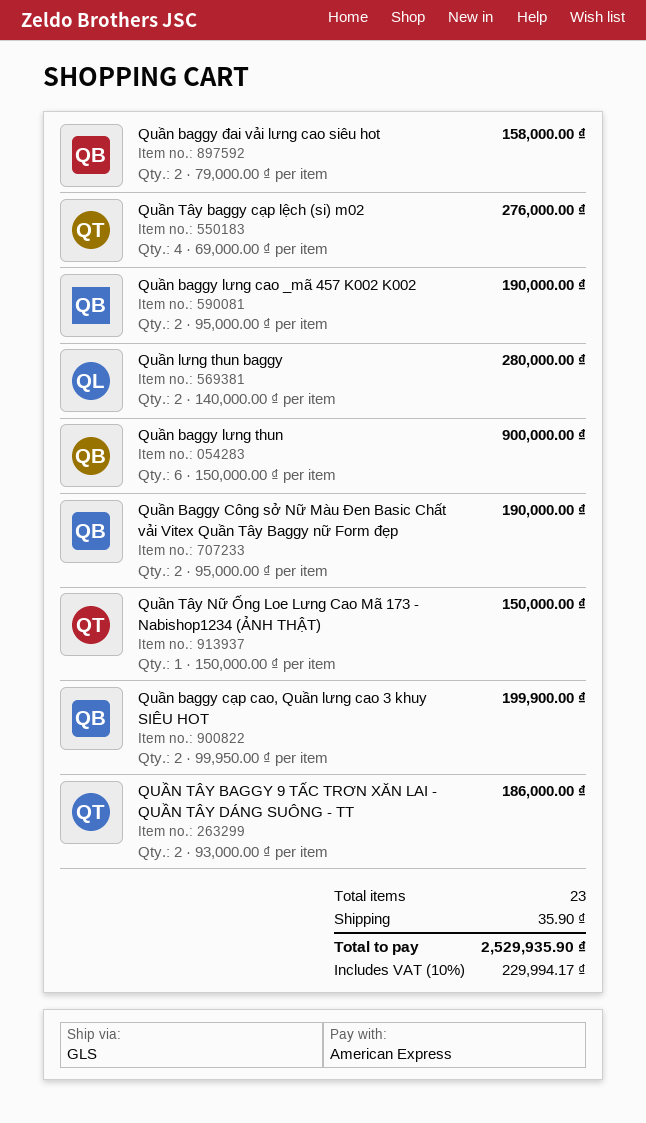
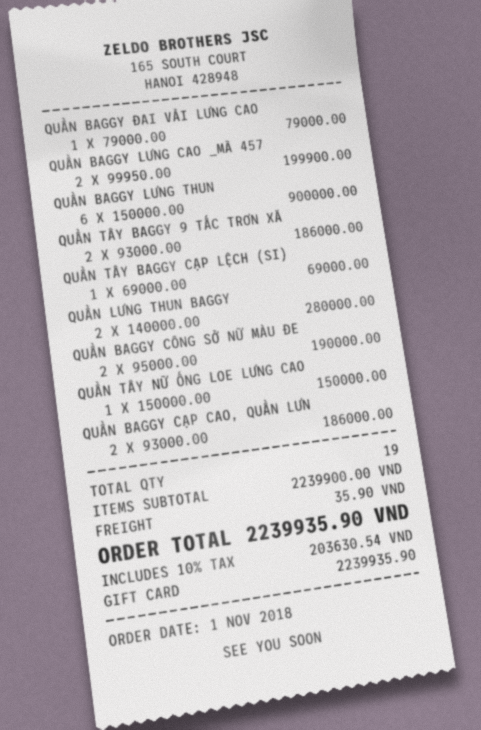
payment method: American Express -> gift card
Quần baggy đai vải lưng cao siêu hot: 2 x 79000.00 = 158000.00 -> 1 x 79000.00 = 79000.00
Quần Tây baggy cạp lệch (si) m02: 4 x 69000.00 = 276000.00 -> 1 x 69000.00 = 69000.00
Quần baggy lưng cao _mã 457 K002 K002: 2 x 95000.00 = 190000.00 -> 2 x 99950.00 = 199900.00
Quần baggy cạp cao, Quần lưng cao 3 khuy SIÊU HOT: 2 x 99950.00 = 199900.00 -> 2 x 93000.00 = 186000.00
total quantity: 23 -> 19
tax: 10% = 229994.17 -> 10% = 203630.54
total: 2529935.90 -> 2239935.90

